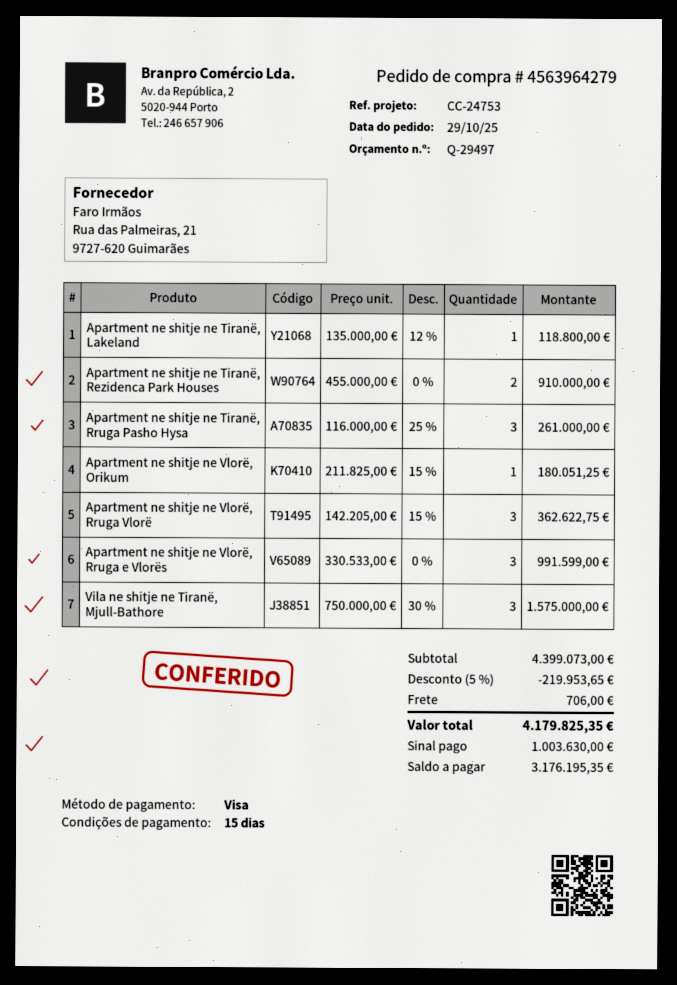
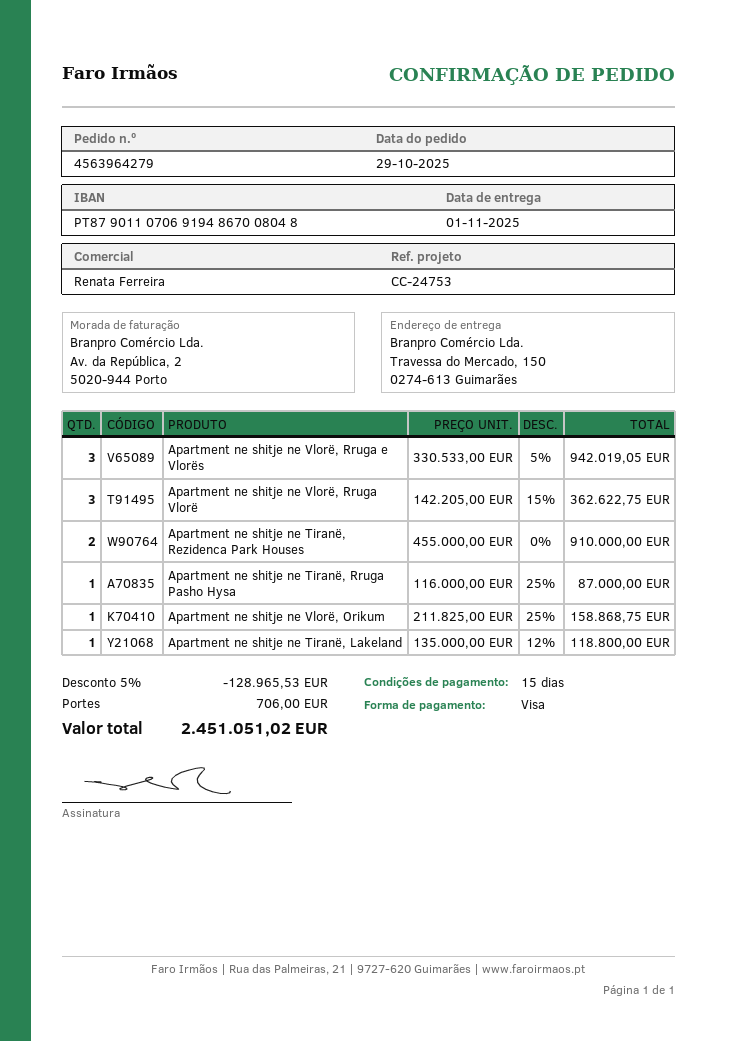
Apartment ne shitje ne Tiranë, Rruga Pasho Hysa: 3 x 116000.00 - 25% = 261000.00 -> 1 x 116000.00 - 25% = 87000.00
Apartment ne shitje ne Vlorë, Orikum: 1 x 211825.00 - 15% = 180051.25 -> 1 x 211825.00 - 25% = 158868.75
Apartment ne shitje ne Vlorë, Rruga e Vlorës: 3 x 330533.00 = 991599.00 -> 3 x 330533.00 - 5% = 942019.05
Vila ne shitje ne Tiranë, Mjull-Bathore: 3 x 750000.00 - 30% = 1575000.00 -> none
discount: 5% = 219953.65 -> 5% = 128965.53
total: 4179825.35 -> 2451051.02

